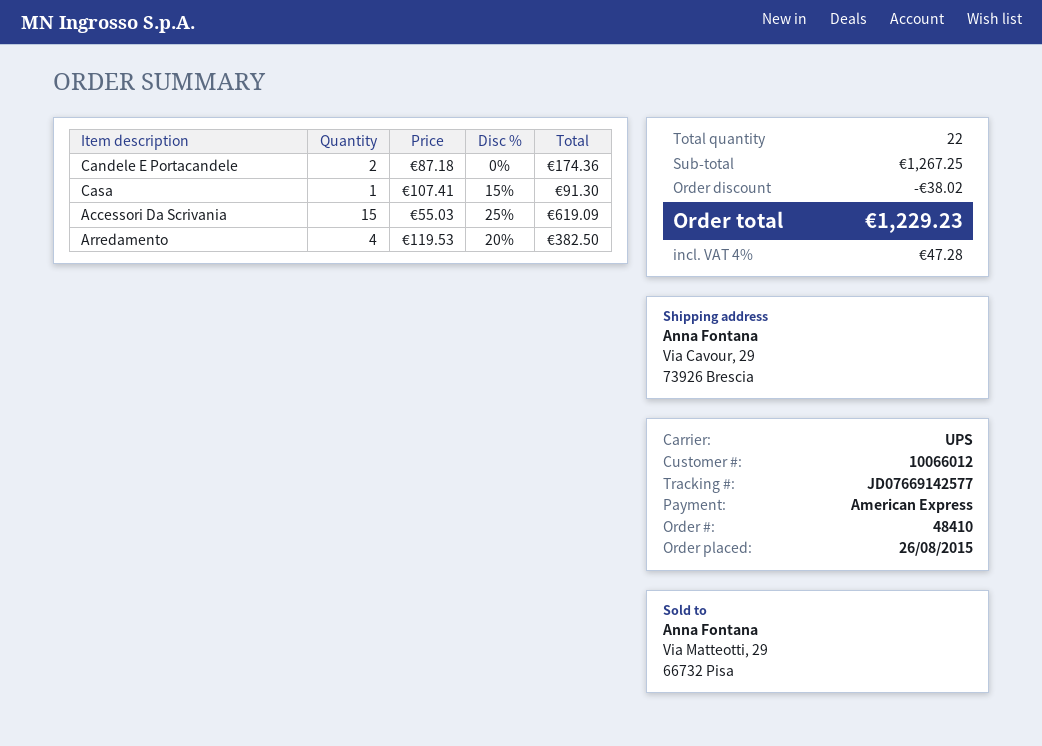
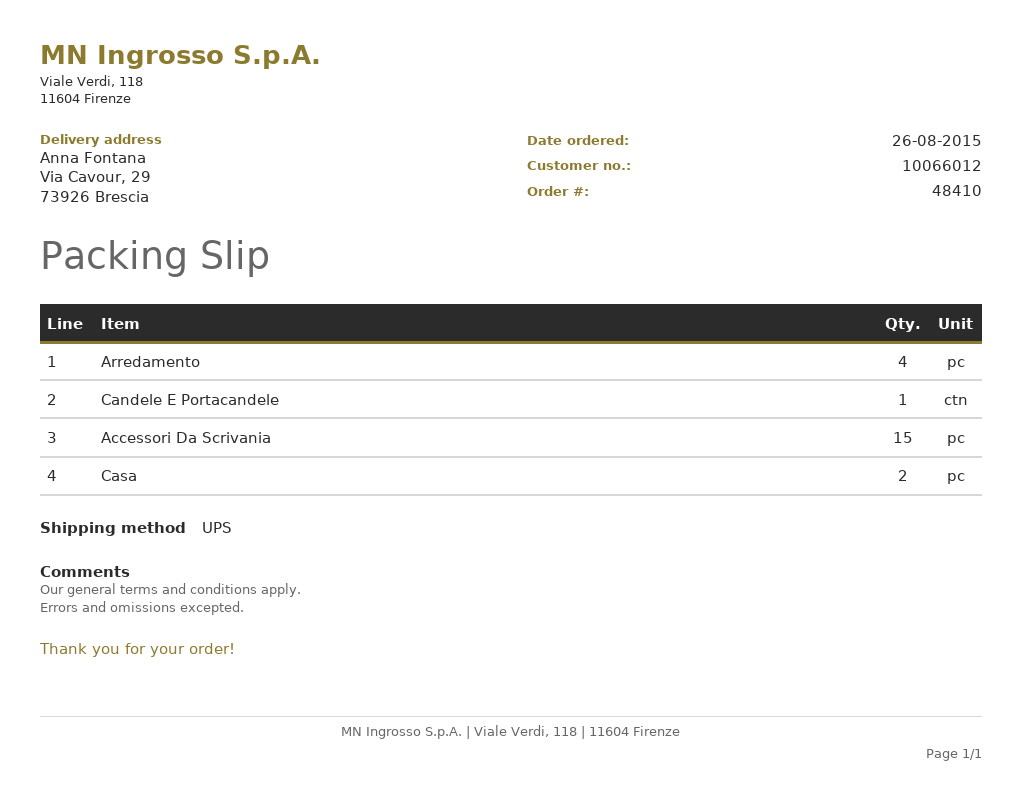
Candele E Portacandele: 2 -> 1
Casa: 1 -> 2

